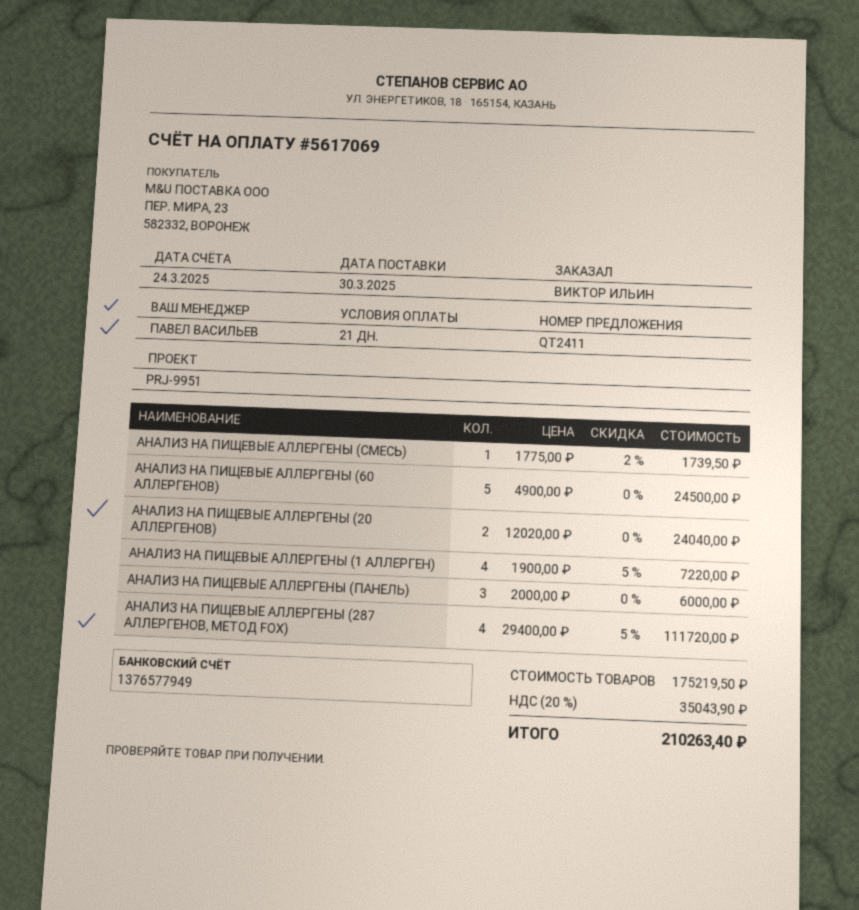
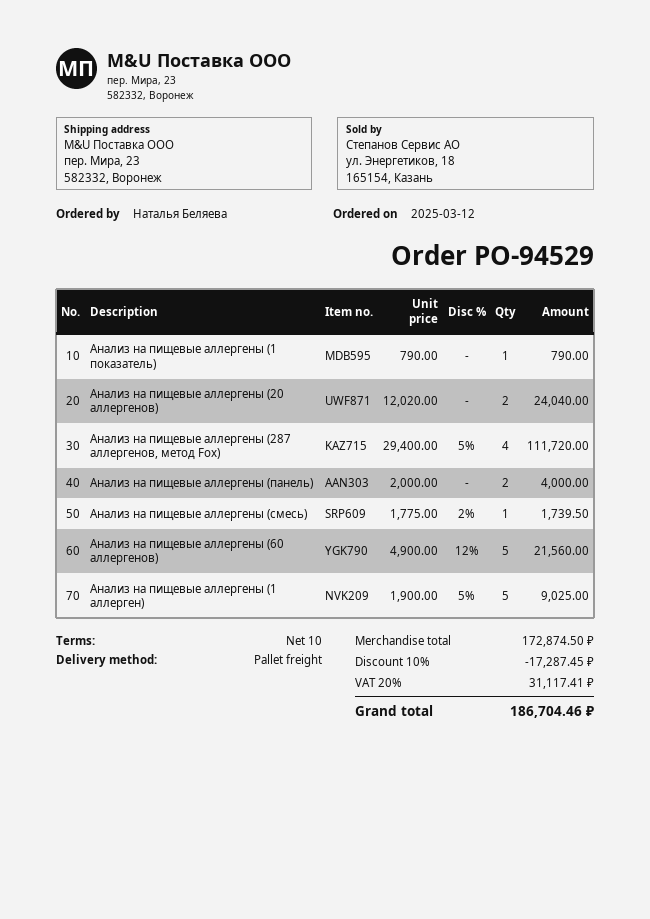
payment terms: 21 days -> 10 days
ordered by: ВИКТОР ИЛЬИН -> Наталья Беляева
АНАЛИЗ НА ПИЩЕВЫЕ АЛЛЕРГЕНЫ (60 АЛЛЕРГЕНОВ): 5 x 4900.00 = 24500.00 -> 5 x 4900.00 - 12% = 21560.00
АНАЛИЗ НА ПИЩЕВЫЕ АЛЛЕРГЕНЫ (1 АЛЛЕРГЕН): 4 x 1900.00 - 5% = 7220.00 -> 5 x 1900.00 - 5% = 9025.00
АНАЛИЗ НА ПИЩЕВЫЕ АЛЛЕРГЕНЫ (ПАНЕЛЬ): 3 x 2000.00 = 6000.00 -> 2 x 2000.00 = 4000.00
Анализ на пищевые аллергены (1 показатель): none -> 1 x 790.00 = 790.00
subtotal: 175219.50 -> 172874.50
discount: none -> 10% = 17287.45
tax: 20% = 35043.90 -> 20% = 31117.41
total: 210263.40 -> 186704.46

